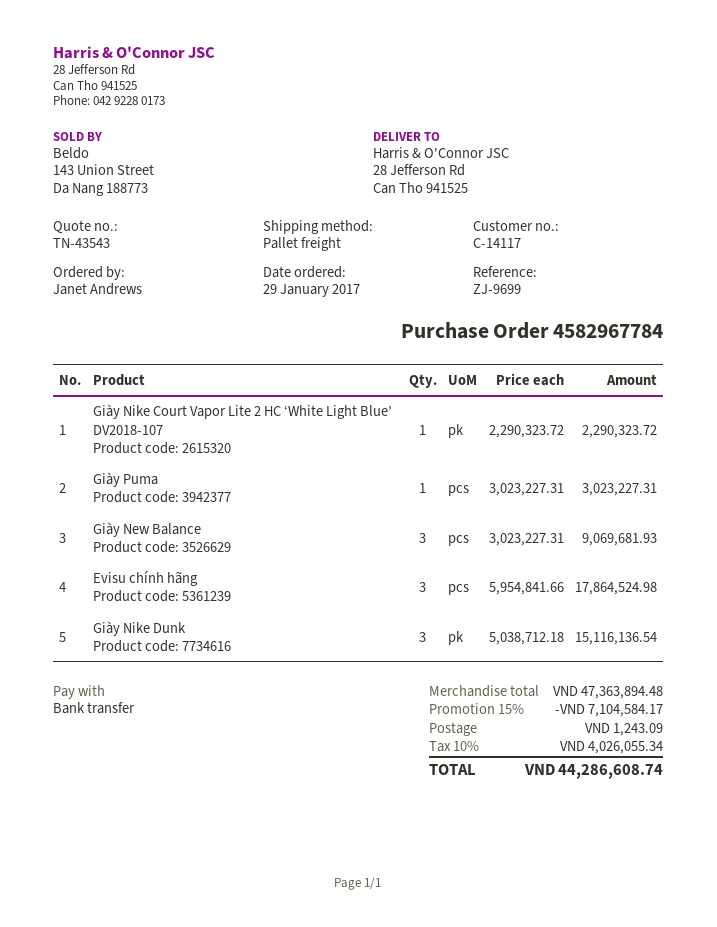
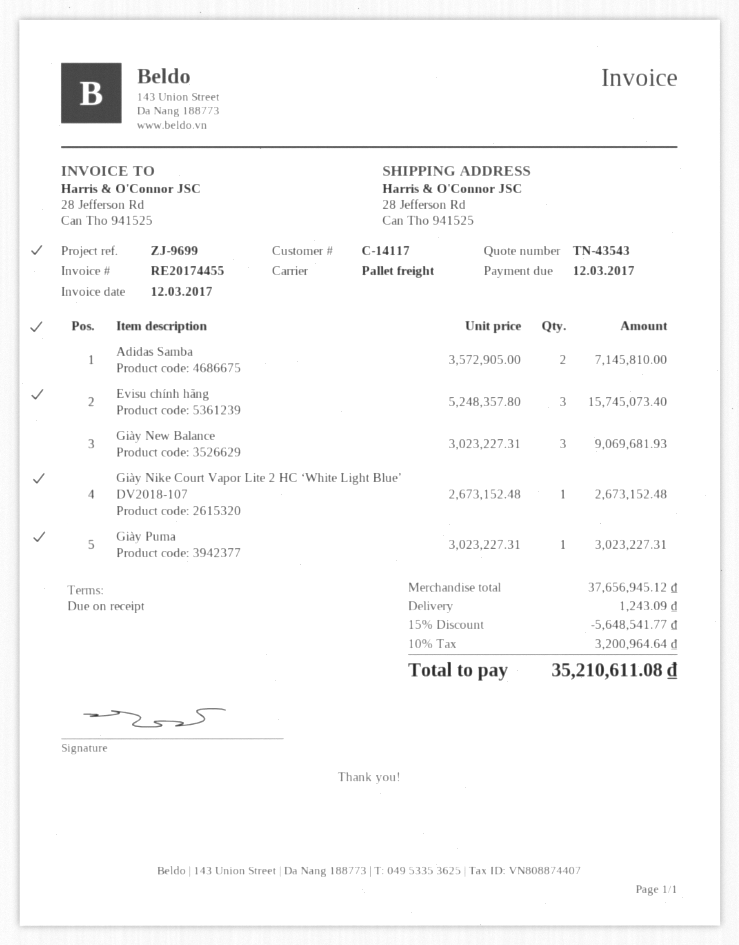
Giày Nike Court Vapor Lite 2 HC ‘White Light Blue’ DV2018-107: 1 x 2290323.72 = 2290323.72 -> 1 x 2673152.48 = 2673152.48
Evisu chính hãng: 3 x 5954841.66 = 17864524.98 -> 3 x 5248357.80 = 15745073.40
Giày Nike Dunk: 3 x 5038712.18 = 15116136.54 -> none
Adidas Samba: none -> 2 x 3572905.00 = 7145810.00
subtotal: 47363894.48 -> 37656945.12
discount: 15% = 7104584.17 -> 15% = 5648541.77
tax: 10% = 4026055.34 -> 10% = 3200964.64
total: 44286608.74 -> 35210611.08

